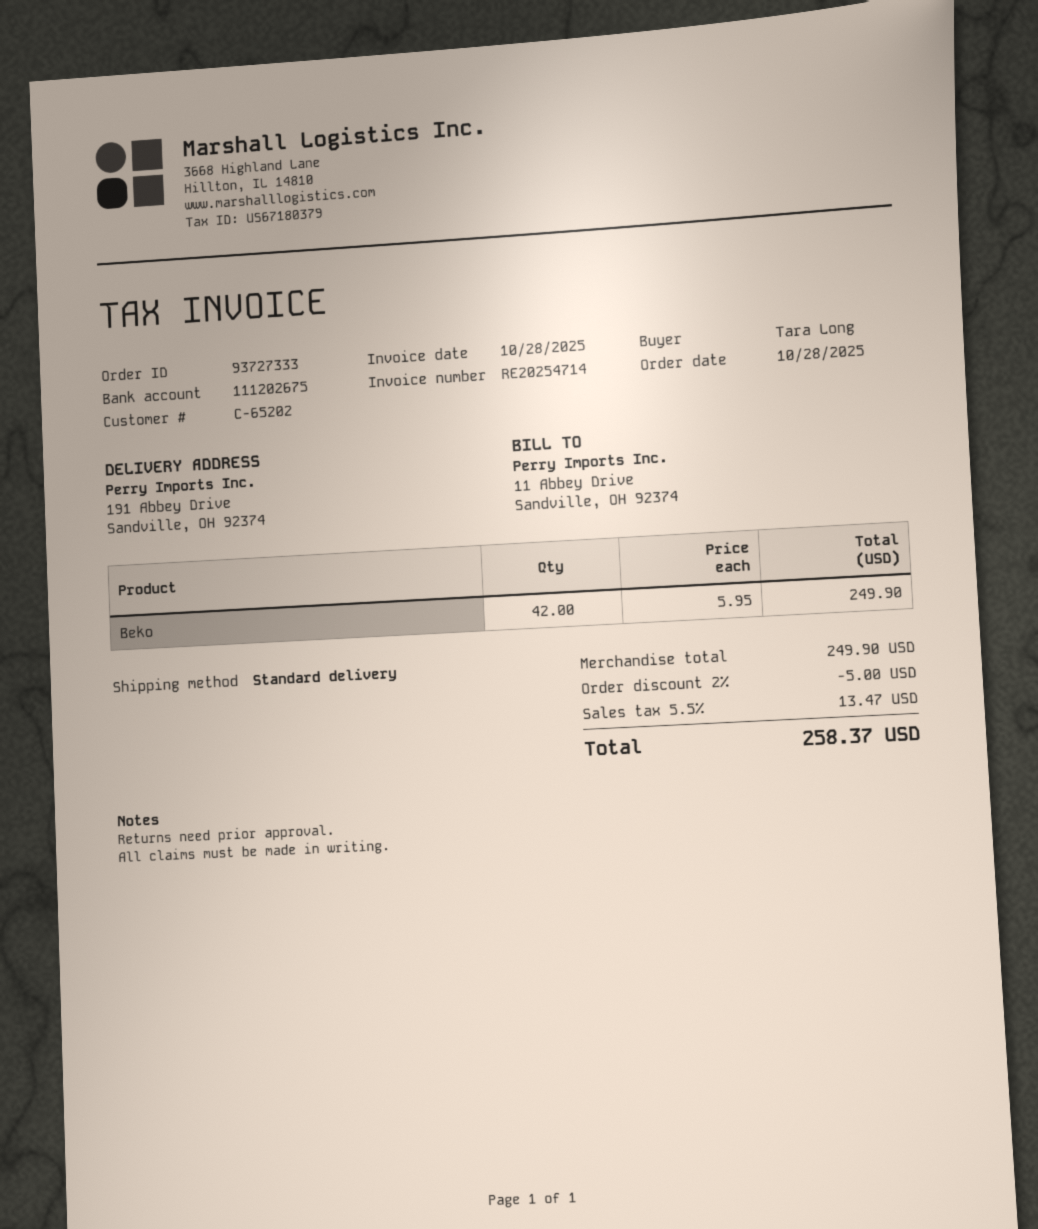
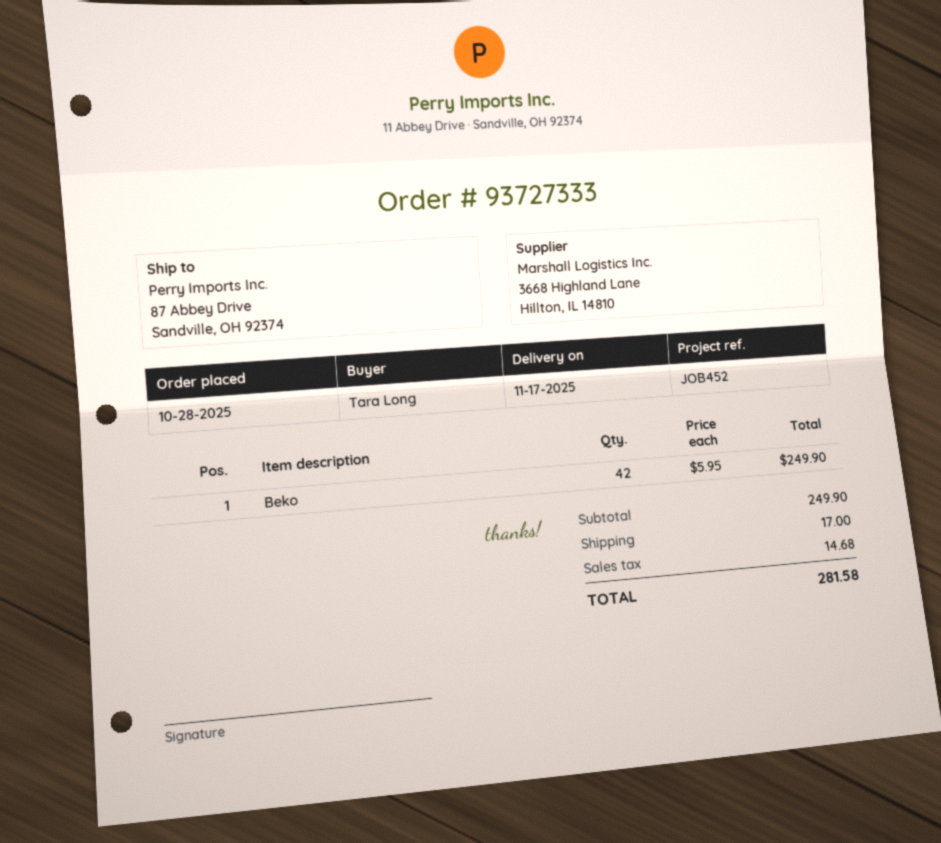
ship to: 191 Abbey Drive, Sandville, OH 92374 -> 87 Abbey Drive, Sandville, OH 92374
discount: 2% = 5.00 -> none
shipping: none -> 17.00
tax: 13.47 -> 14.68
total: 258.37 -> 281.58

